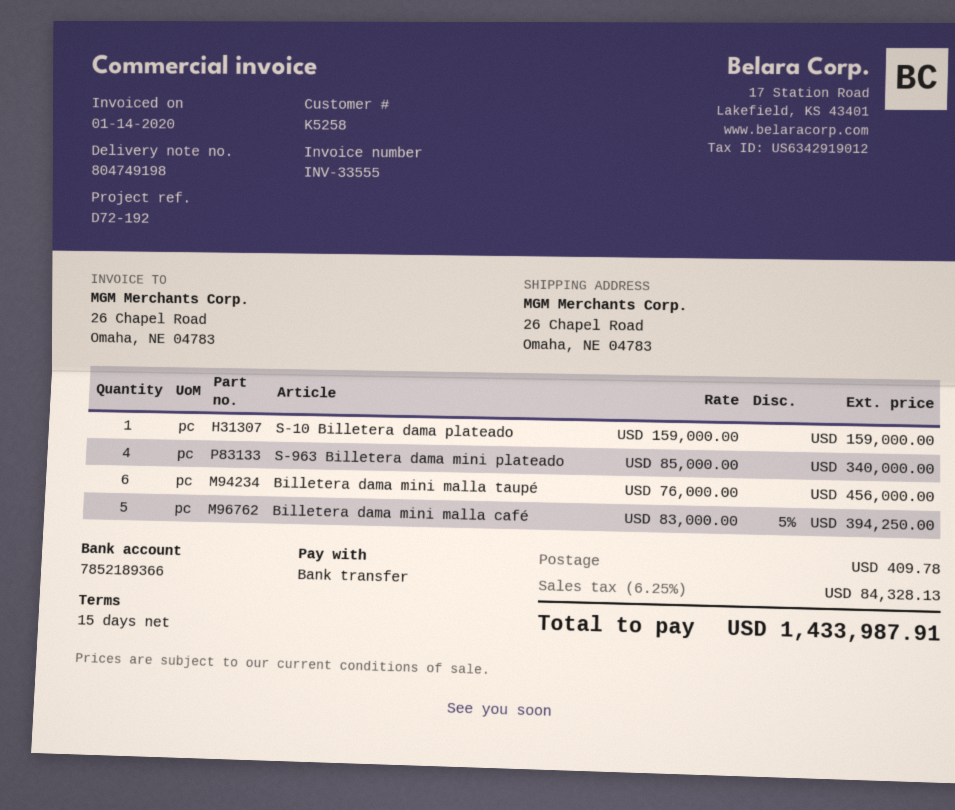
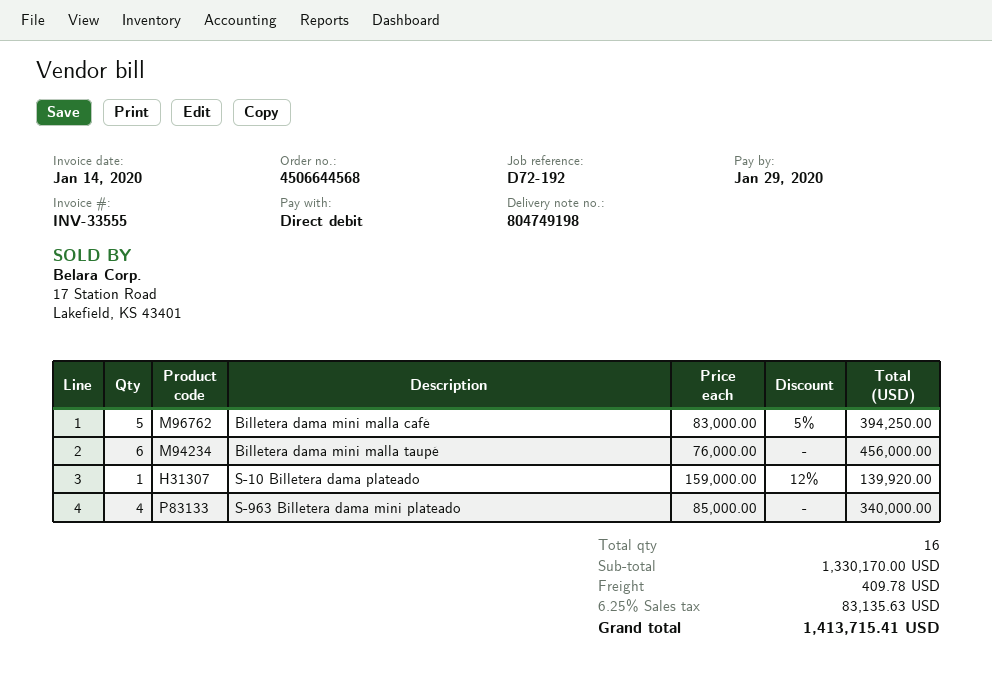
payment method: bank transfer -> direct debit
S-10 Billetera dama plateado: 1 x 159000.00 = 159000.00 -> 1 x 159000.00 - 12% = 139920.00
tax: 6.25% = 84328.13 -> 6.25% = 83135.63
total: 1433987.91 -> 1413715.41

